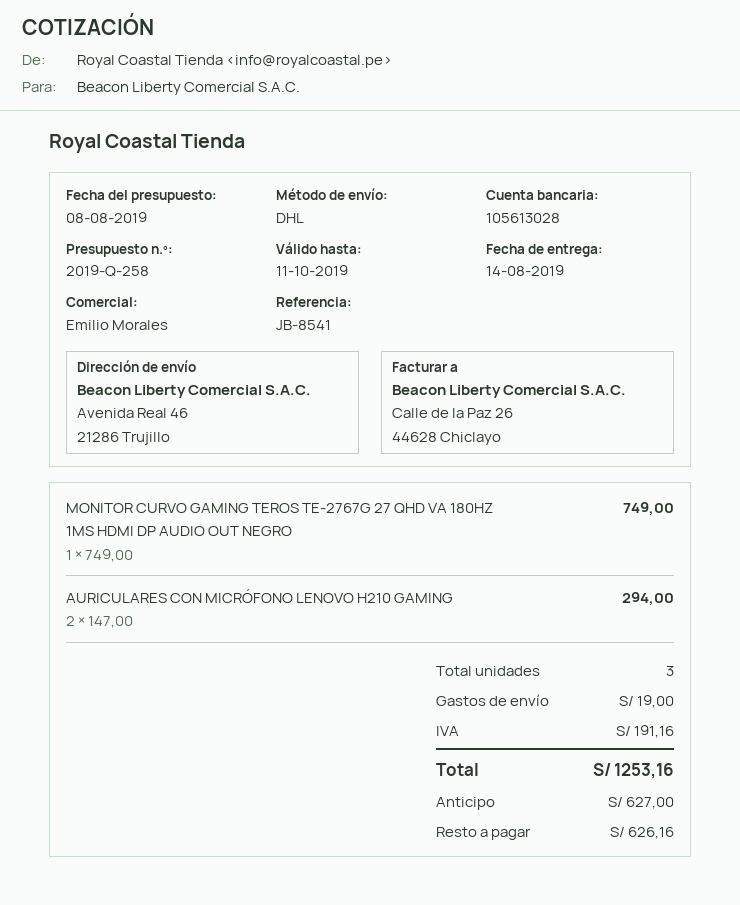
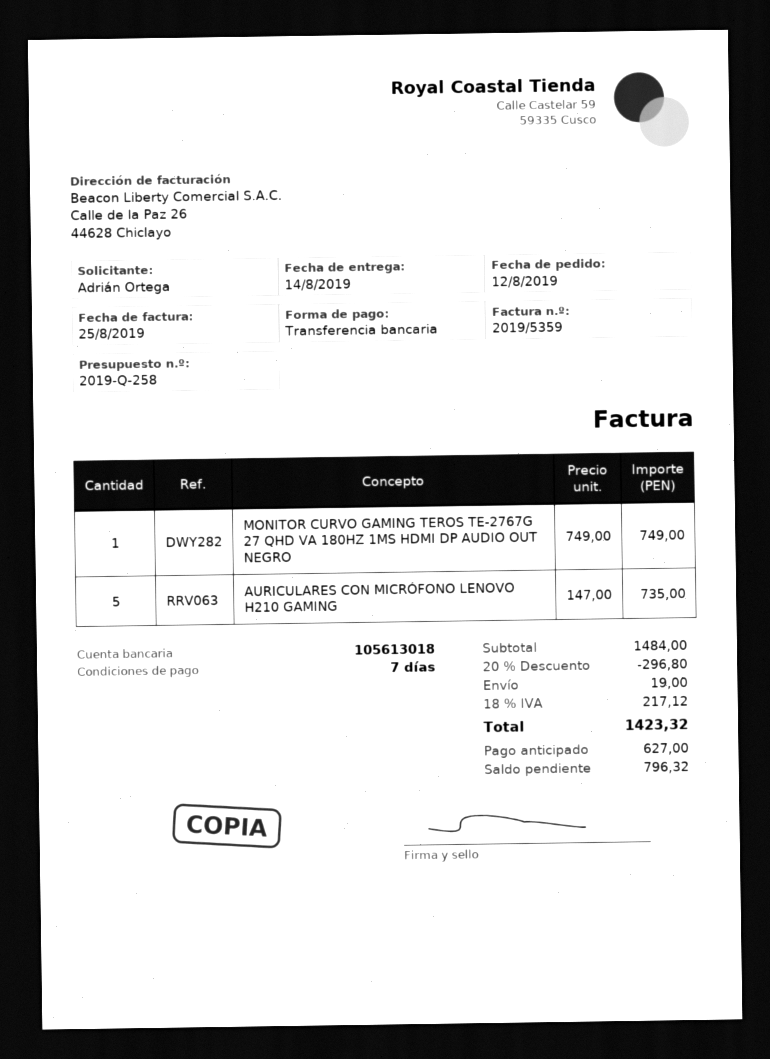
bank account: 105613028 -> 105613018
AURICULARES CON MICRÓFONO LENOVO H210 GAMING: 2 x 147.00 = 294.00 -> 5 x 147.00 = 735.00
discount: none -> 20% = 296.80
tax: 191.16 -> 217.12
total: 1253.16 -> 1423.32
balance: 626.16 -> 796.32

